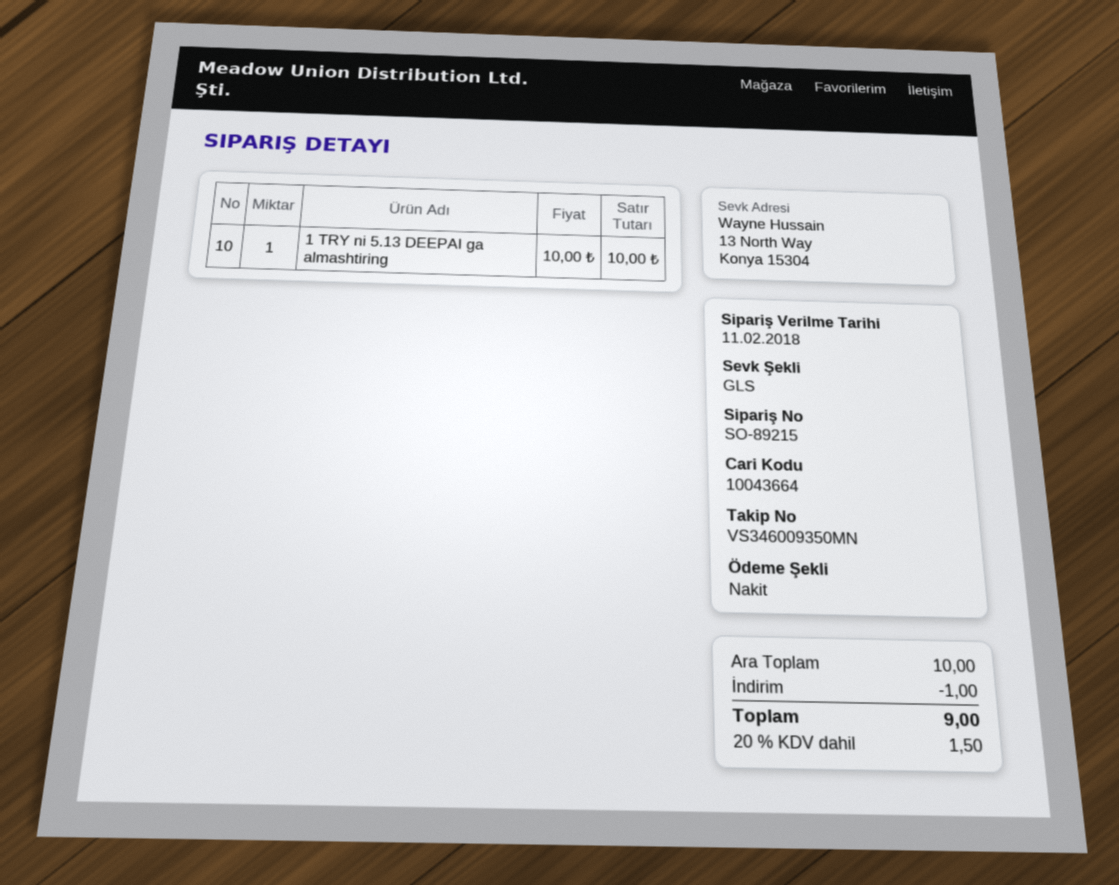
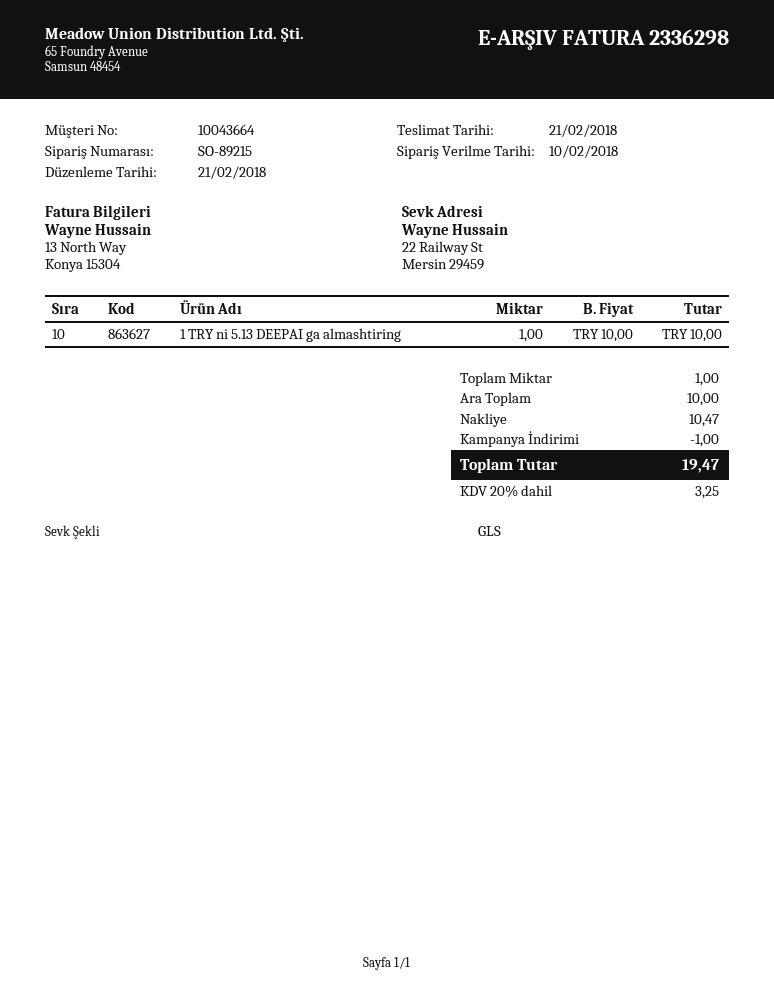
order date: 2018-02-11 -> 2018-02-10
ship to: 13 North Way, Konya 15304 -> 22 Railway St, Mersin 29459
shipping: none -> 10.47
tax: 20% = 1.50 -> 20% = 3.25
total: 9.00 -> 19.47

